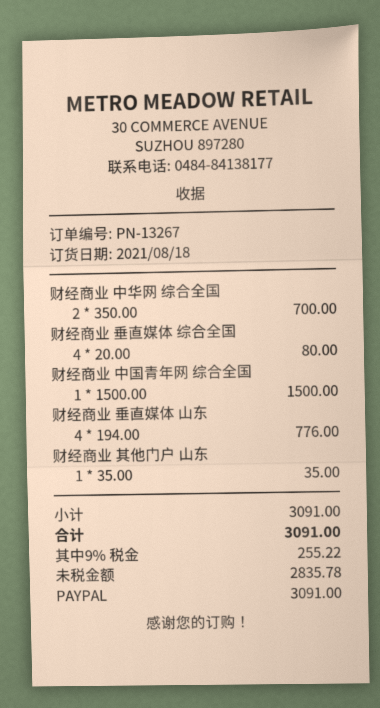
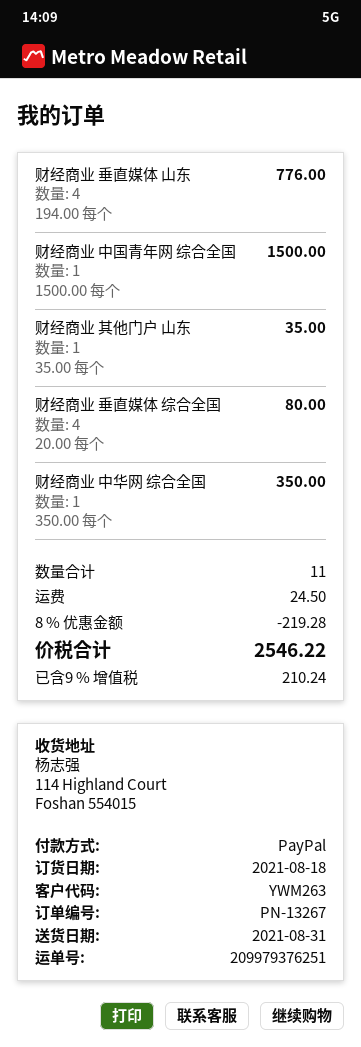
财经商业 中华网 综合全国: 2 x 350.00 = 700.00 -> 1 x 350.00 = 350.00
discount: none -> 8% = 219.28
shipping: none -> 24.50
tax: 9% = 255.22 -> 9% = 210.24
total: 3091.00 -> 2546.22

